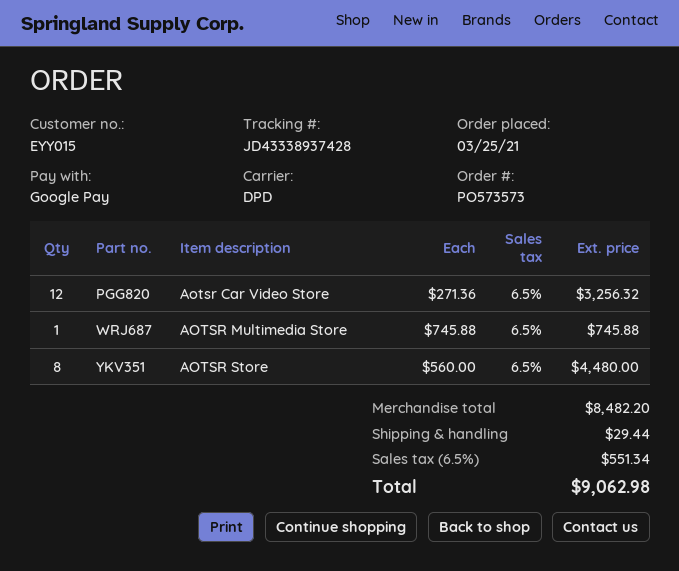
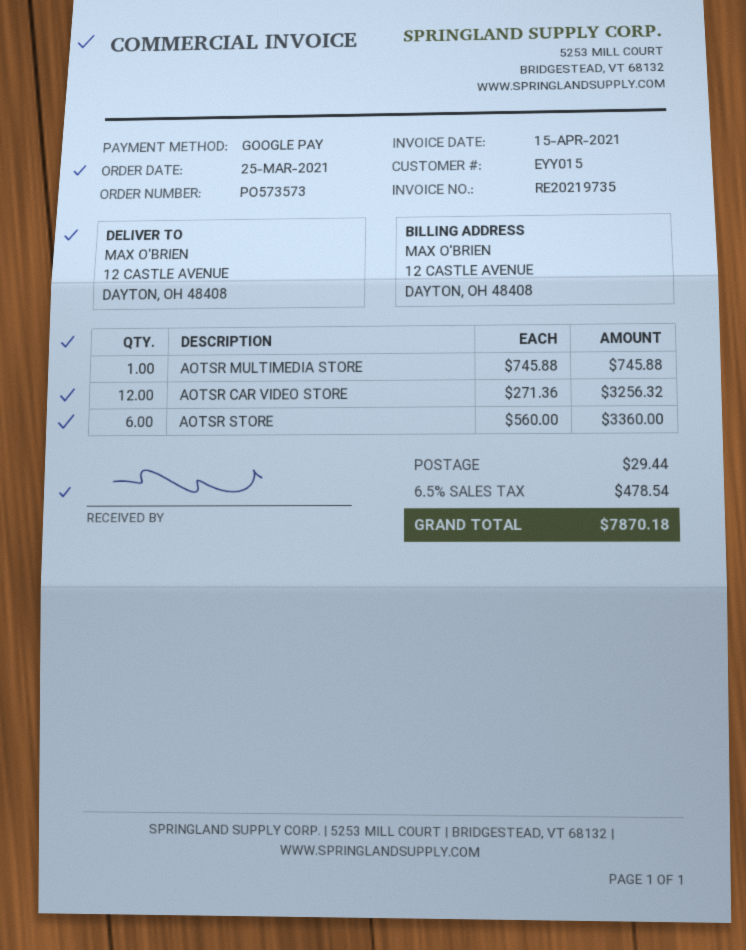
AOTSR Store: 8 x 560.00 = 4480.00 -> 6 x 560.00 = 3360.00
tax: 6.5% = 551.34 -> 6.5% = 478.54
total: 9062.98 -> 7870.18

